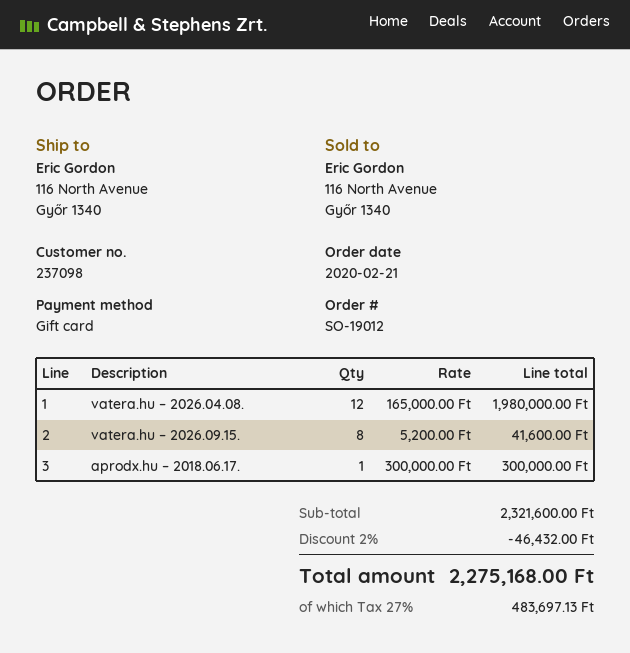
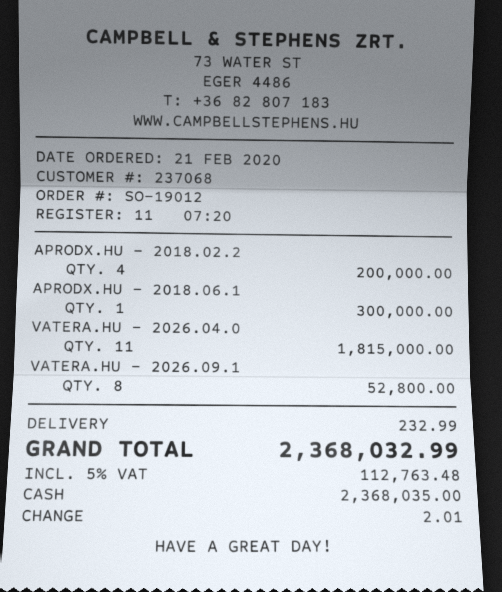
customer number: 237098 -> 237068
payment method: gift card -> cash
vatera.hu – 2026.04.08.: 12 for 1980000.00 -> 11 for 1815000.00
vatera.hu – 2026.09.15.: 8 for 41600.00 -> 8 for 52800.00
APRODX.HU – 2018.02.2: none -> 4 for 200000.00
discount: 2% = 46432.00 -> none
shipping: none -> 232.99
tax: 27% = 483697.13 -> 5% = 112763.48
total: 2275168.00 -> 2368032.99

